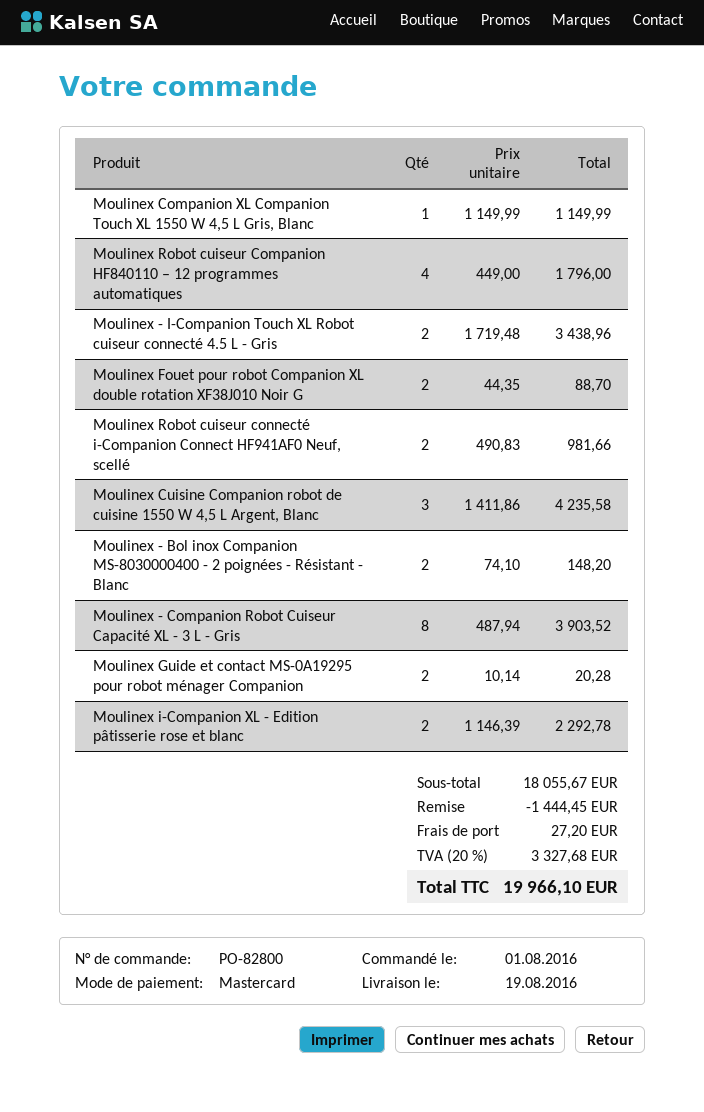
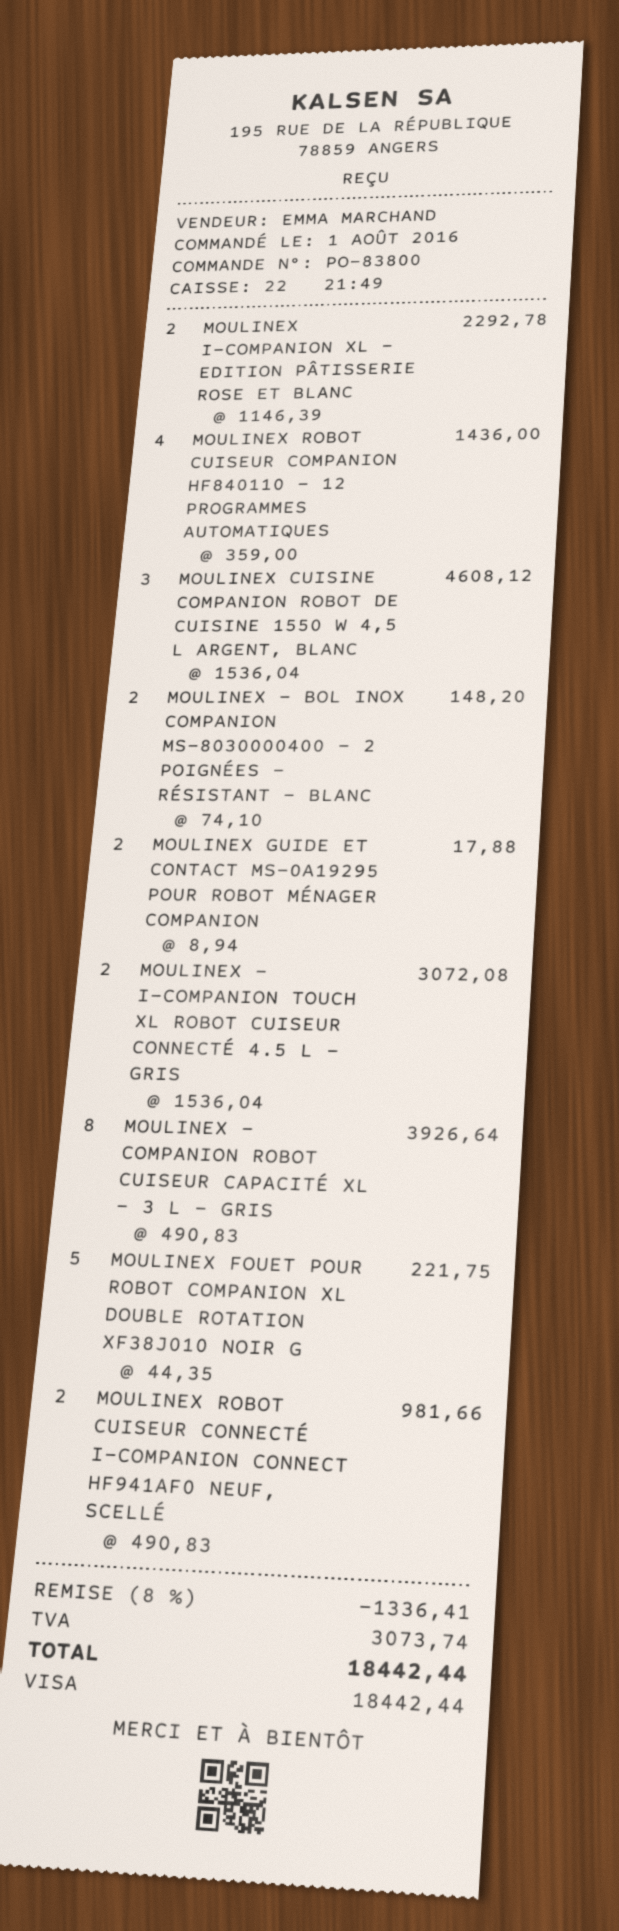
order number: PO-82800 -> PO-83800
payment method: Mastercard -> Visa
Moulinex Companion XL Companion Touch XL 1550 W 4,5 L Gris, Blanc: 1 x 1149.99 = 1149.99 -> none
Moulinex Robot cuiseur Companion HF840110 – 12 programmes automatiques: 4 x 449.00 = 1796.00 -> 4 x 359.00 = 1436.00
Moulinex - I-Companion Touch XL Robot cuiseur connecté 4.5 L - Gris: 2 x 1719.48 = 3438.96 -> 2 x 1536.04 = 3072.08
Moulinex Fouet pour robot Companion XL double rotation XF38J010 Noir G: 2 x 44.35 = 88.70 -> 5 x 44.35 = 221.75
Moulinex Cuisine Companion robot de cuisine 1550 W 4,5 L Argent, Blanc: 3 x 1411.86 = 4235.58 -> 3 x 1536.04 = 4608.12
Moulinex - Companion Robot Cuiseur Capacité XL - 3 L - Gris: 8 x 487.94 = 3903.52 -> 8 x 490.83 = 3926.64
Moulinex Guide et contact MS-0A19295 pour robot ménager Companion: 2 x 10.14 = 20.28 -> 2 x 8.94 = 17.88
discount: 1444.45 -> 1336.41
shipping: 27.20 -> none
tax: 3327.68 -> 3073.74
total: 19966.10 -> 18442.44

